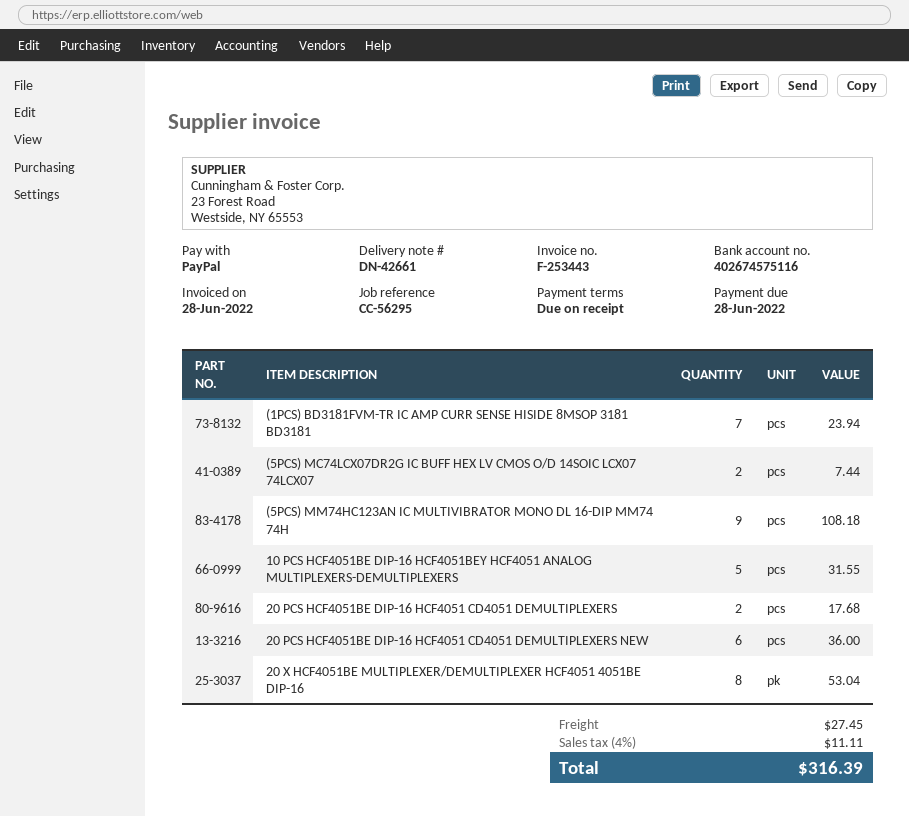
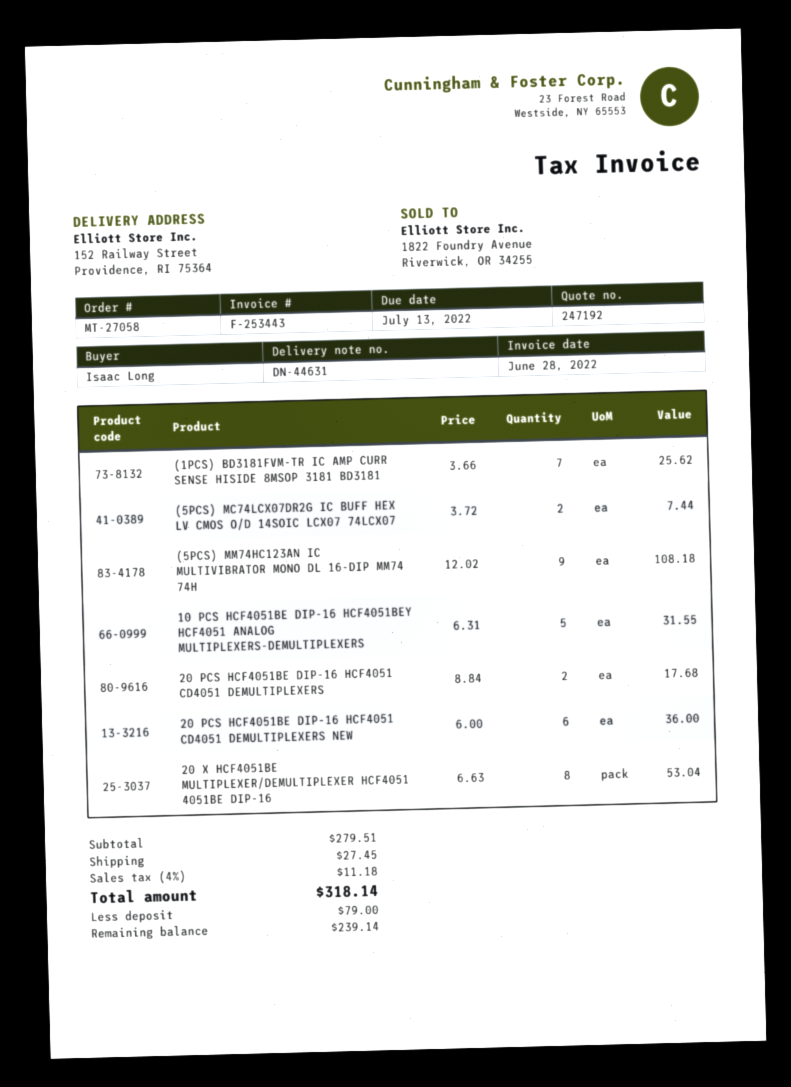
delivery note number: DN-42661 -> DN-44631
due date: 2022-06-28 -> 2022-07-13
(1PCS) BD3181FVM-TR IC AMP CURR SENSE HISIDE 8MSOP 3181 BD3181: 7 for 23.94 -> 7 for 25.62
tax: 4% = 11.11 -> 4% = 11.18
total: 316.39 -> 318.14

